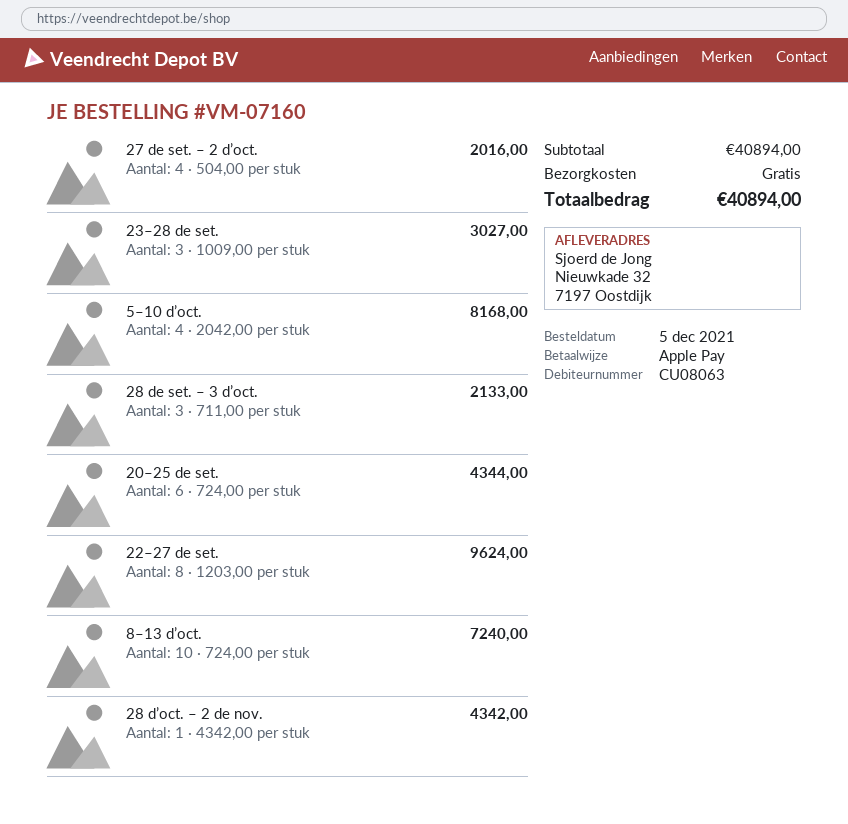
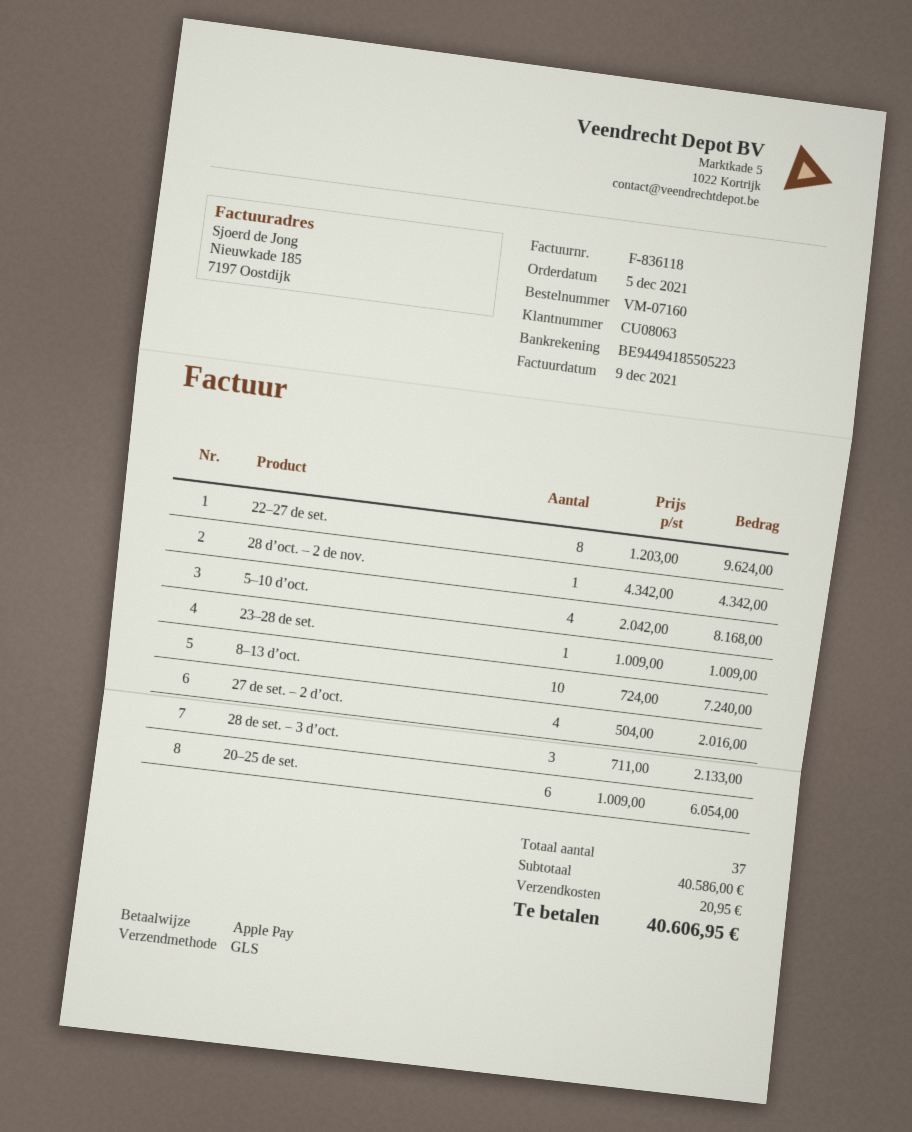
23–28 de set.: 3 x 1009.00 = 3027.00 -> 1 x 1009.00 = 1009.00
20–25 de set.: 6 x 724.00 = 4344.00 -> 6 x 1009.00 = 6054.00
subtotal: 40894.00 -> 40586.00
shipping: 0.00 -> 20.95
total: 40894.00 -> 40606.95

